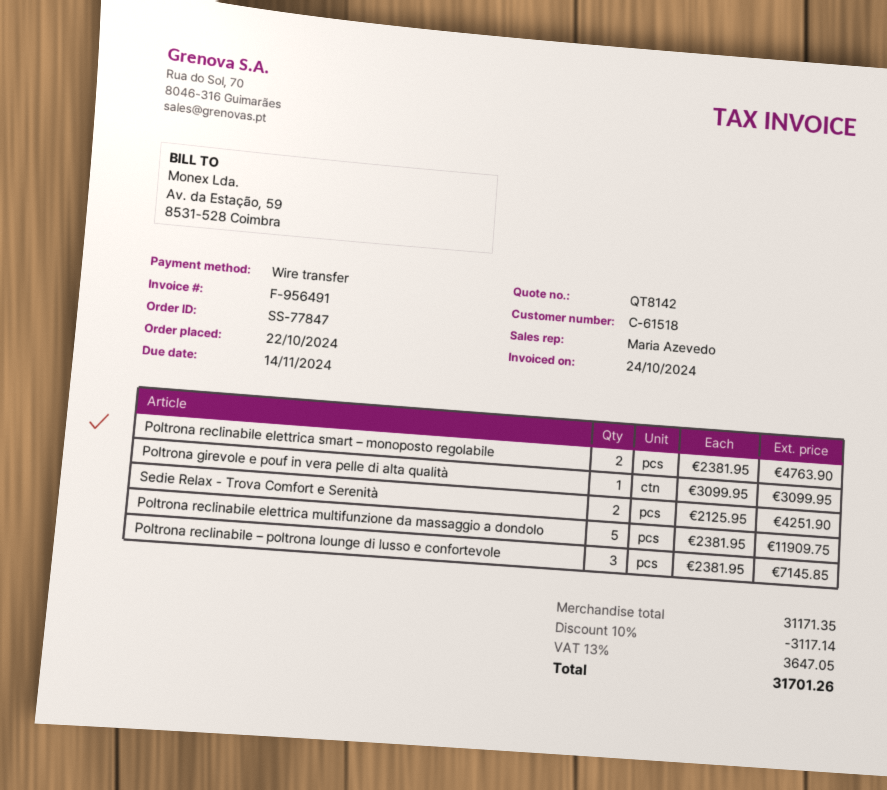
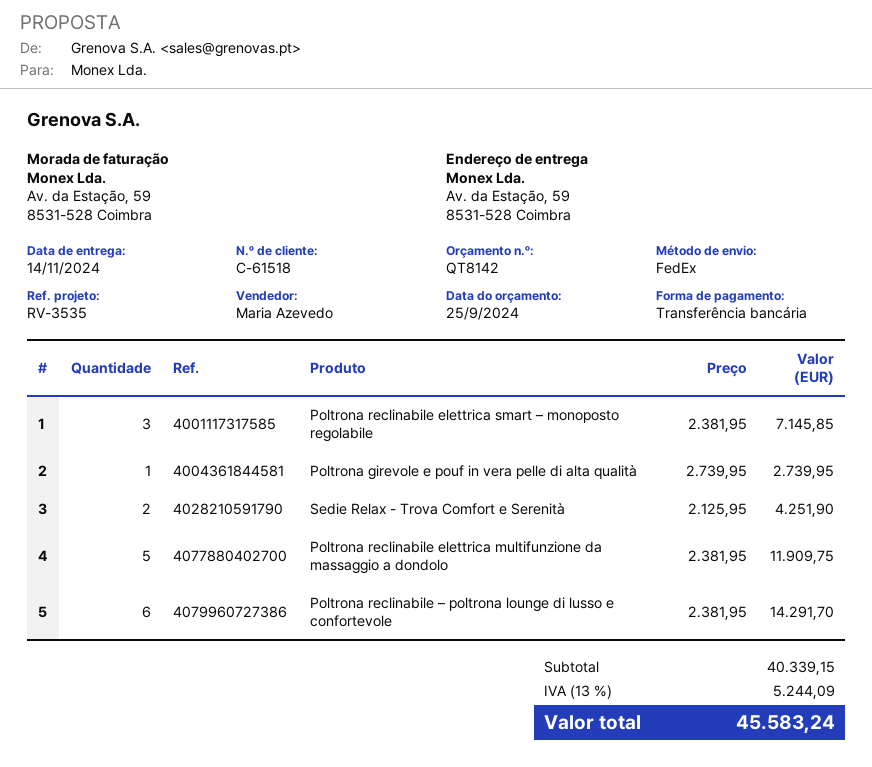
Poltrona reclinabile elettrica smart – monoposto regolabile: 2 x 2381.95 = 4763.90 -> 3 x 2381.95 = 7145.85
Poltrona girevole e pouf in vera pelle di alta qualità: 1 x 3099.95 = 3099.95 -> 1 x 2739.95 = 2739.95
Poltrona reclinabile – poltrona lounge di lusso e confortevole: 3 x 2381.95 = 7145.85 -> 6 x 2381.95 = 14291.70
subtotal: 31171.35 -> 40339.15
discount: 10% = 3117.14 -> none
tax: 13% = 3647.05 -> 13% = 5244.09
total: 31701.26 -> 45583.24

